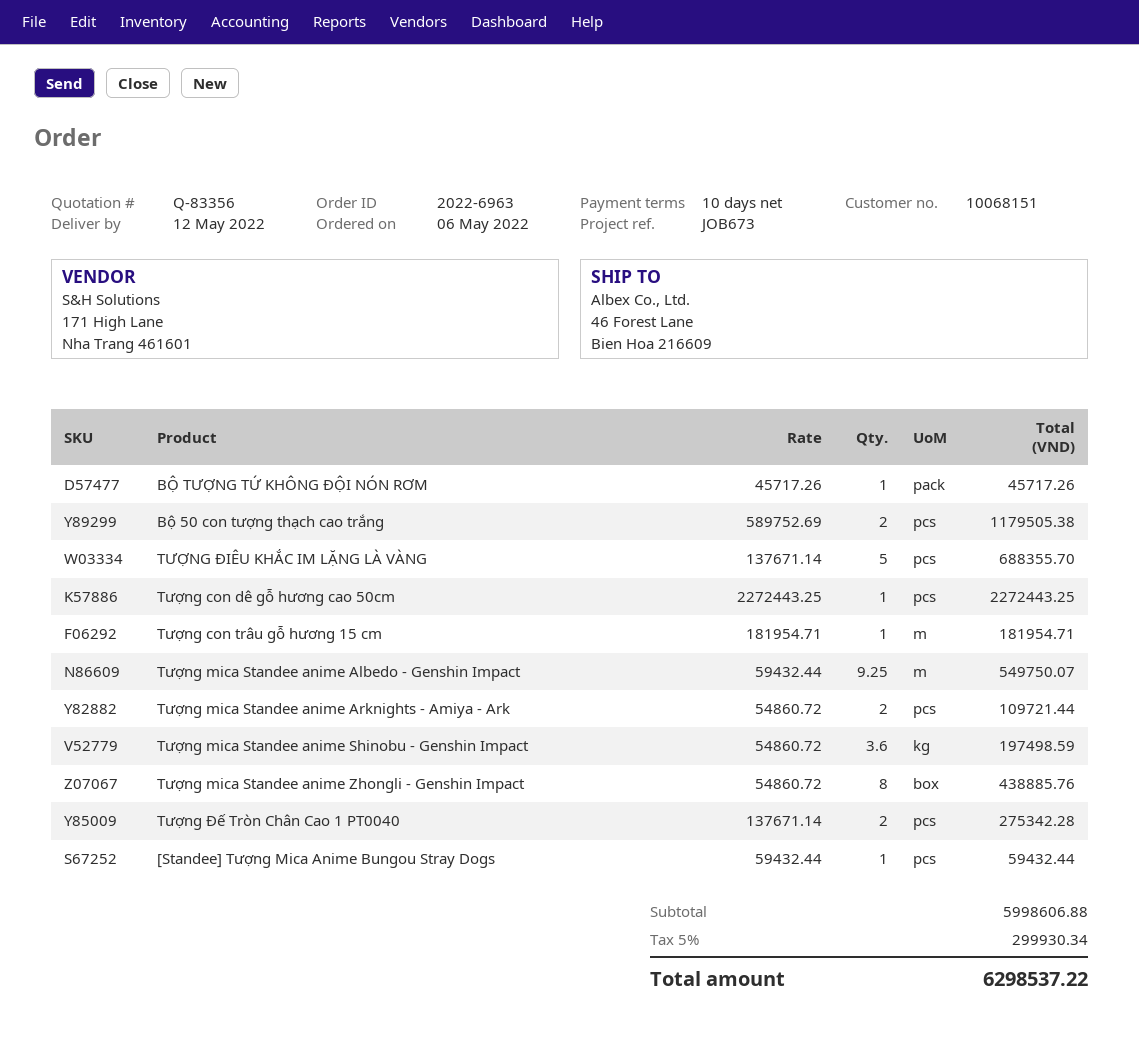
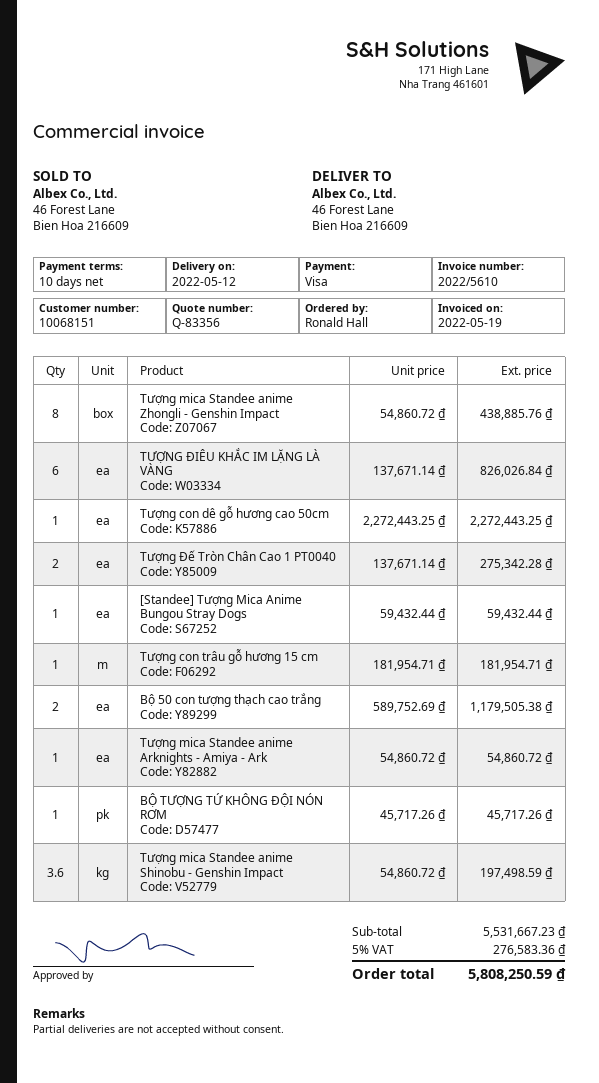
TƯỢNG ĐIÊU KHẮC IM LẶNG LÀ VÀNG: 5 x 137671.14 = 688355.70 -> 6 x 137671.14 = 826026.84
Tượng mica Standee anime Albedo - Genshin Impact: 9.25 x 59432.44 = 549750.07 -> none
Tượng mica Standee anime Arknights - Amiya - Ark: 2 x 54860.72 = 109721.44 -> 1 x 54860.72 = 54860.72
subtotal: 5998606.88 -> 5531667.23
tax: 5% = 299930.34 -> 5% = 276583.36
total: 6298537.22 -> 5808250.59

